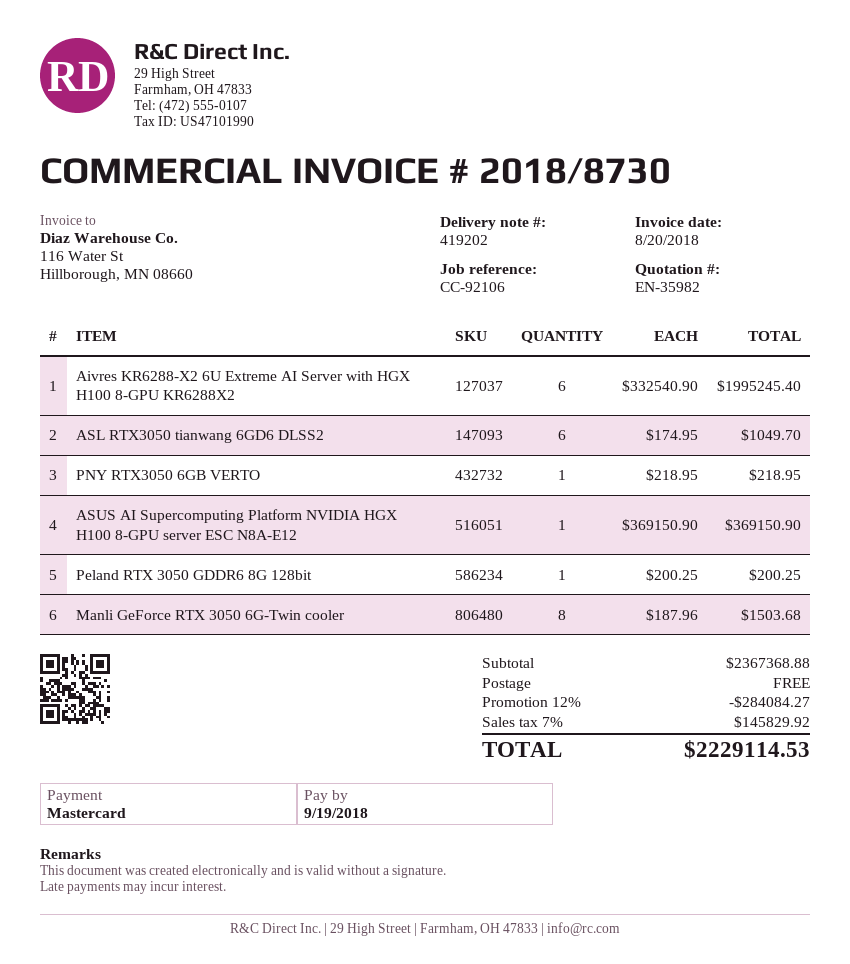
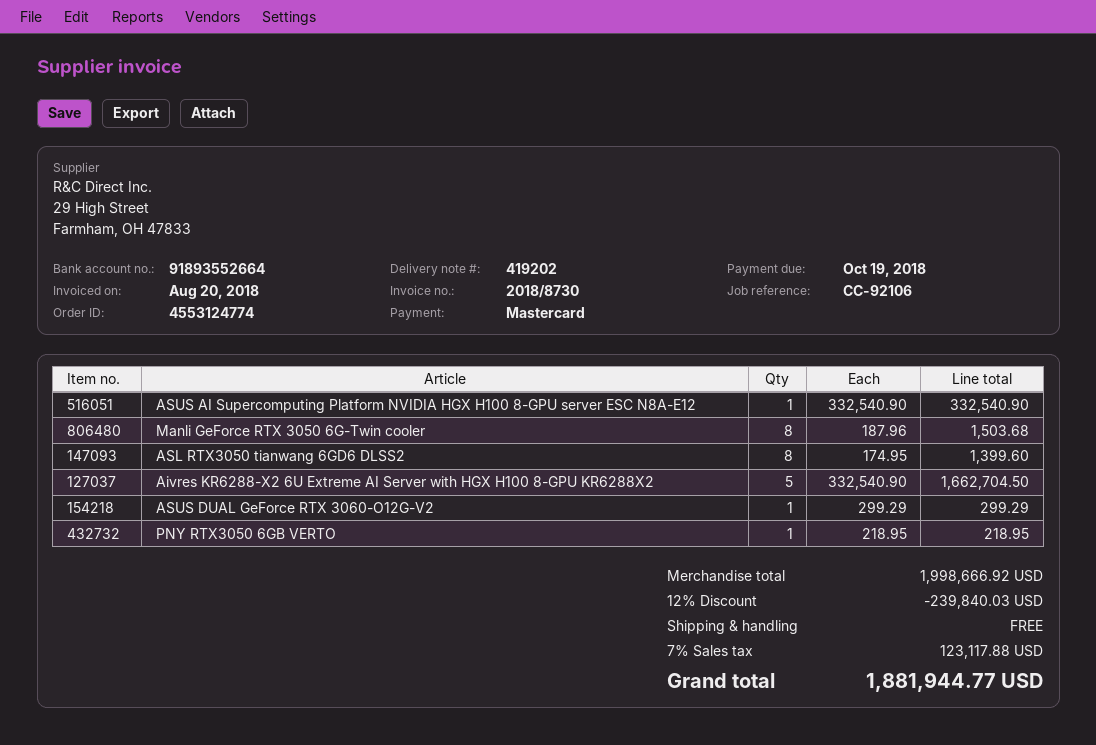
due date: 2018-09-19 -> 2018-10-19
Aivres KR6288-X2 6U Extreme AI Server with HGX H100 8-GPU KR6288X2: 6 x 332540.90 = 1995245.40 -> 5 x 332540.90 = 1662704.50
ASL RTX3050 tianwang 6GD6 DLSS2: 6 x 174.95 = 1049.70 -> 8 x 174.95 = 1399.60
ASUS AI Supercomputing Platform NVIDIA HGX H100 8-GPU server ESC N8A-E12: 1 x 369150.90 = 369150.90 -> 1 x 332540.90 = 332540.90
Peland RTX 3050 GDDR6 8G 128bit: 1 x 200.25 = 200.25 -> none
ASUS DUAL GeForce RTX 3060-O12G-V2: none -> 1 x 299.29 = 299.29
subtotal: 2367368.88 -> 1998666.92
discount: 12% = 284084.27 -> 12% = 239840.03
tax: 7% = 145829.92 -> 7% = 123117.88
total: 2229114.53 -> 1881944.77

